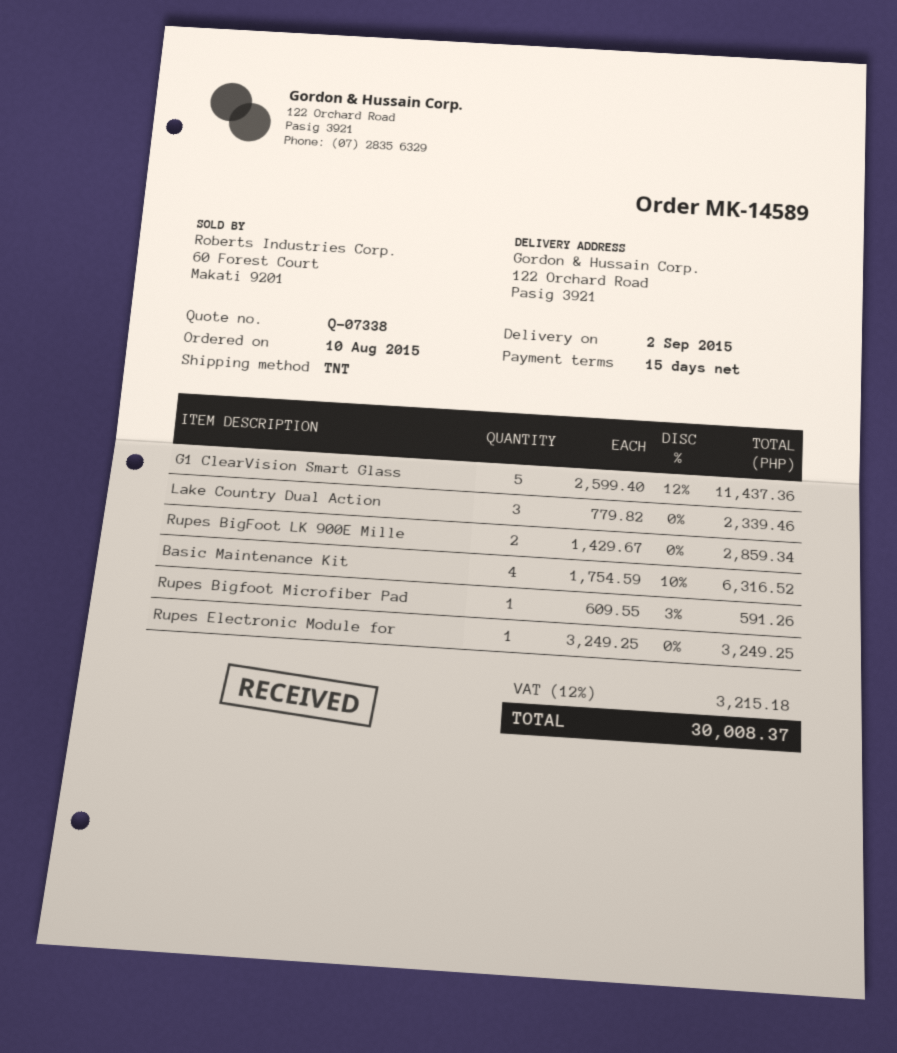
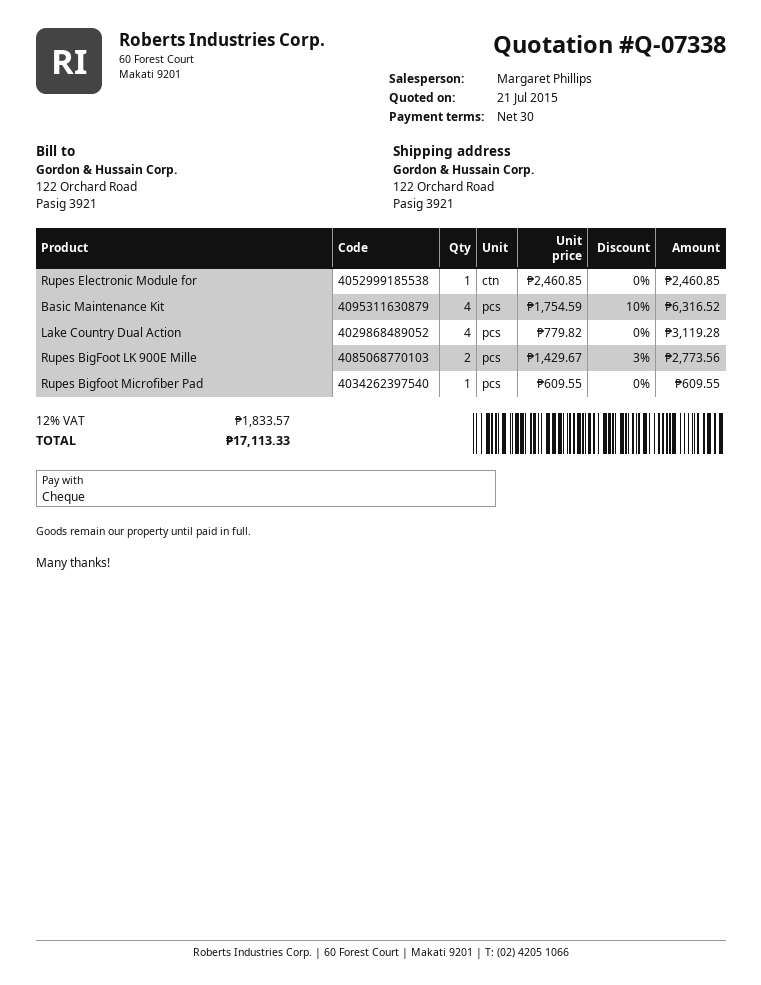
payment terms: 15 days -> 30 days
G1 ClearVision Smart Glass: 5 x 2599.40 - 12% = 11437.36 -> none
Lake Country Dual Action: 3 x 779.82 = 2339.46 -> 4 x 779.82 = 3119.28
Rupes BigFoot LK 900E Mille: 2 x 1429.67 = 2859.34 -> 2 x 1429.67 - 3% = 2773.56
Rupes Bigfoot Microfiber Pad: 1 x 609.55 - 3% = 591.26 -> 1 x 609.55 = 609.55
Rupes Electronic Module for: 1 x 3249.25 = 3249.25 -> 1 x 2460.85 = 2460.85
tax: 12% = 3215.18 -> 12% = 1833.57
total: 30008.37 -> 17113.33

